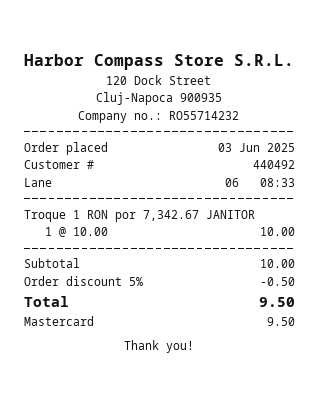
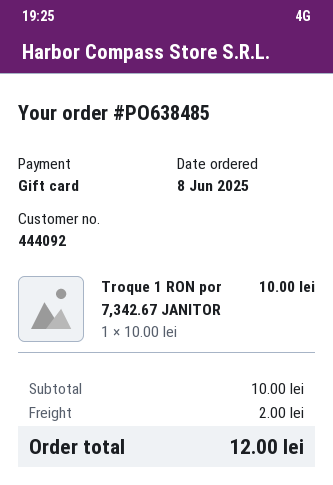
order date: 2025-06-03 -> 2025-06-08
customer number: 440492 -> 444092
payment method: Mastercard -> gift card
discount: 5% = 0.50 -> none
shipping: none -> 2.00
total: 9.50 -> 12.00

